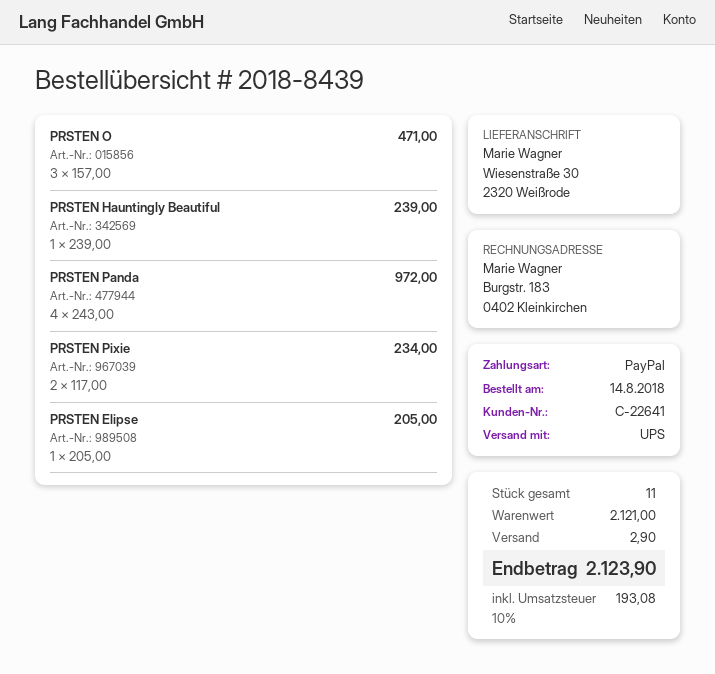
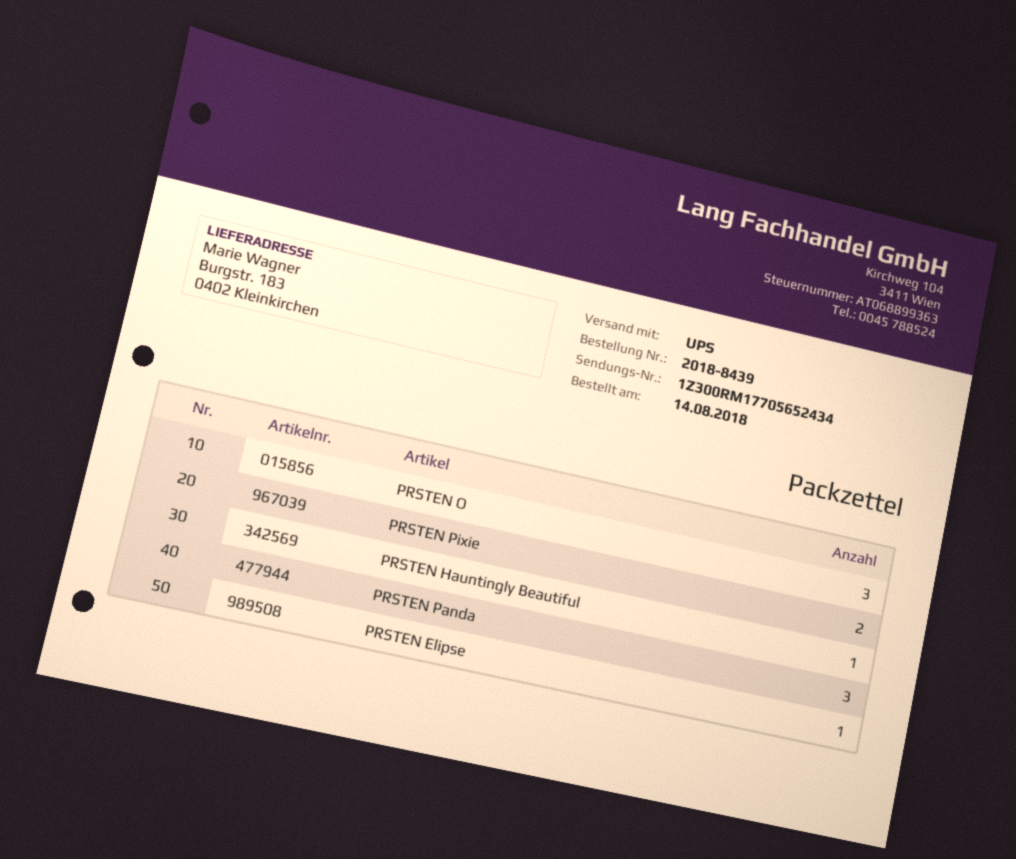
ship to: Wiesenstraße 30, 2320 Weißrode -> Burgstr. 183, 0402 Kleinkirchen
PRSTEN Panda: 4 -> 3

